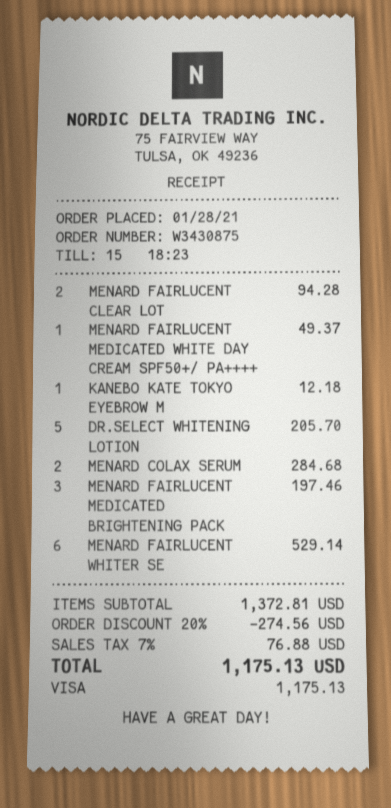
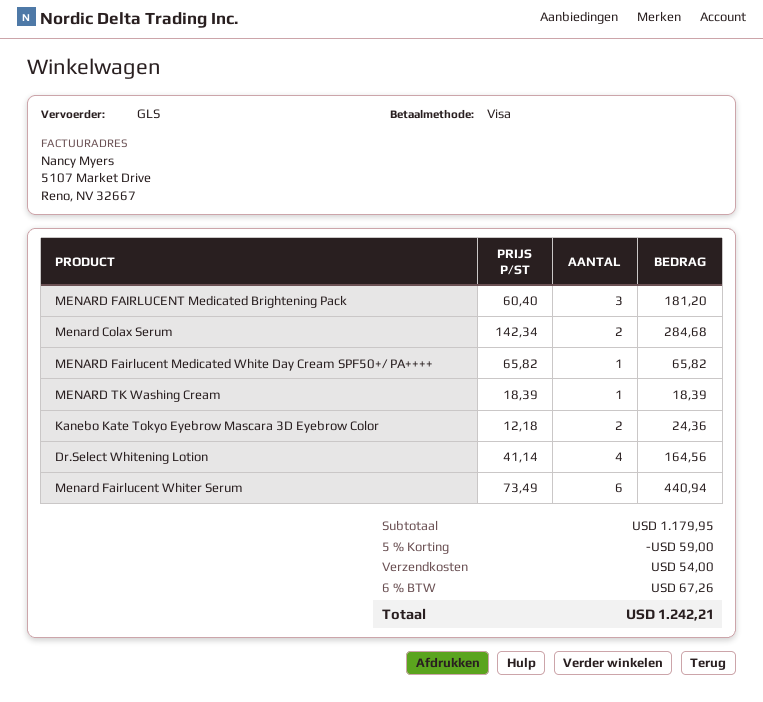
MENARD FAIRLUCENT CLEAR LOT: 2 for 94.28 -> none
MENARD FAIRLUCENT MEDICATED WHITE DAY CREAM SPF50+/ PA++++: 1 for 49.37 -> 1 for 65.82
KANEBO KATE TOKYO EYEBROW M: 1 for 12.18 -> 2 for 24.36
DR.SELECT WHITENING LOTION: 5 for 205.70 -> 4 for 164.56
MENARD FAIRLUCENT MEDICATED BRIGHTENING PACK: 3 for 197.46 -> 3 for 181.20
MENARD FAIRLUCENT WHITER SE: 6 for 529.14 -> 6 for 440.94
MENARD TK Washing Cream: none -> 1 for 18.39
subtotal: 1372.81 -> 1179.95
discount: 20% = 274.56 -> 5% = 59.00
shipping: none -> 54.00
tax: 7% = 76.88 -> 6% = 67.26
total: 1175.13 -> 1242.21

